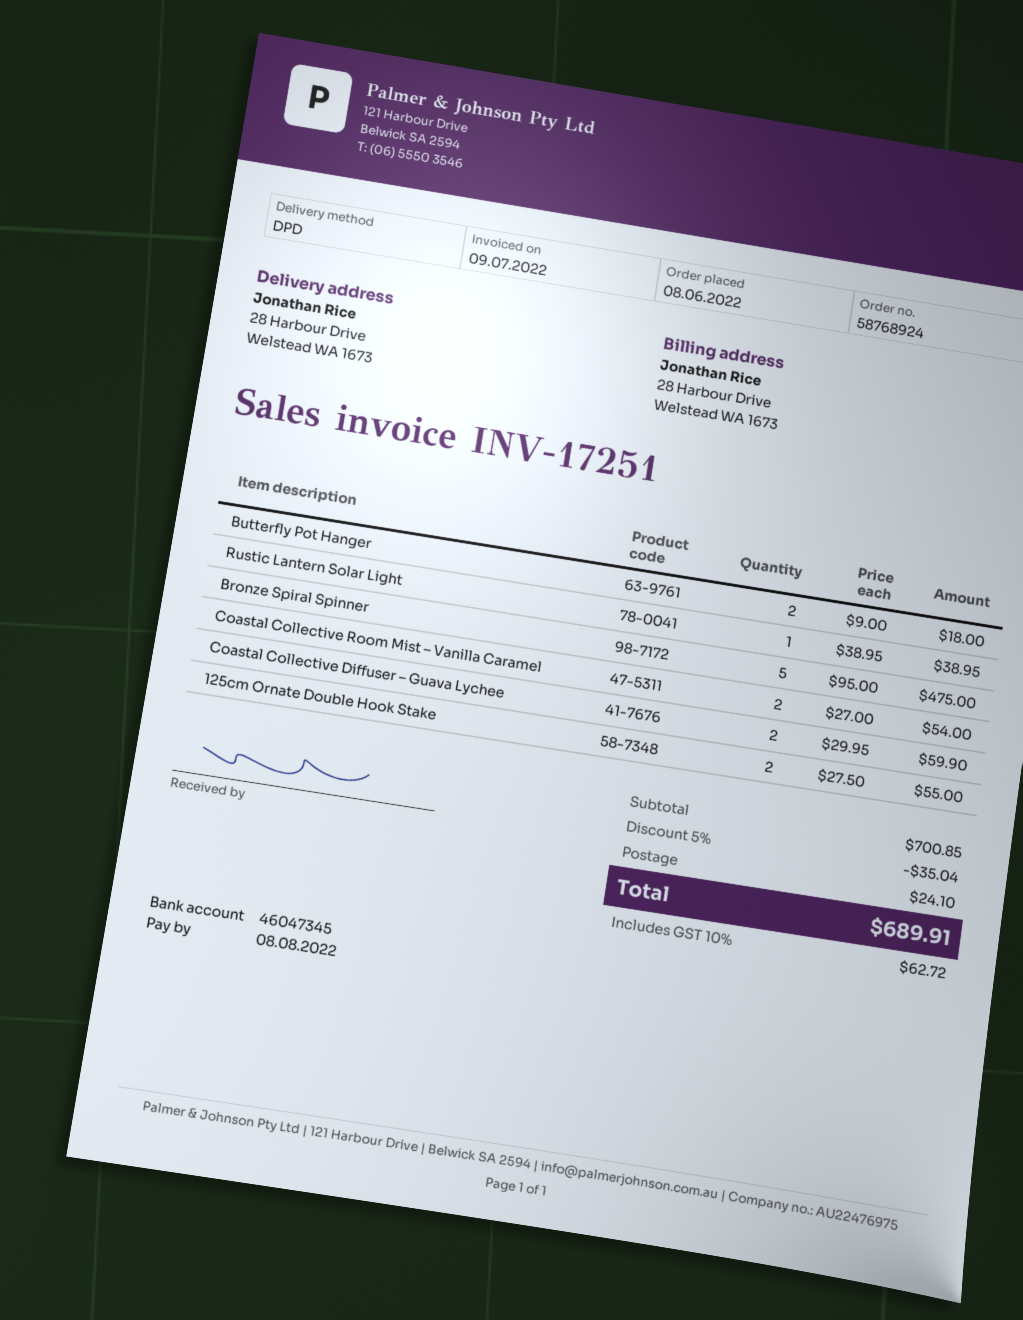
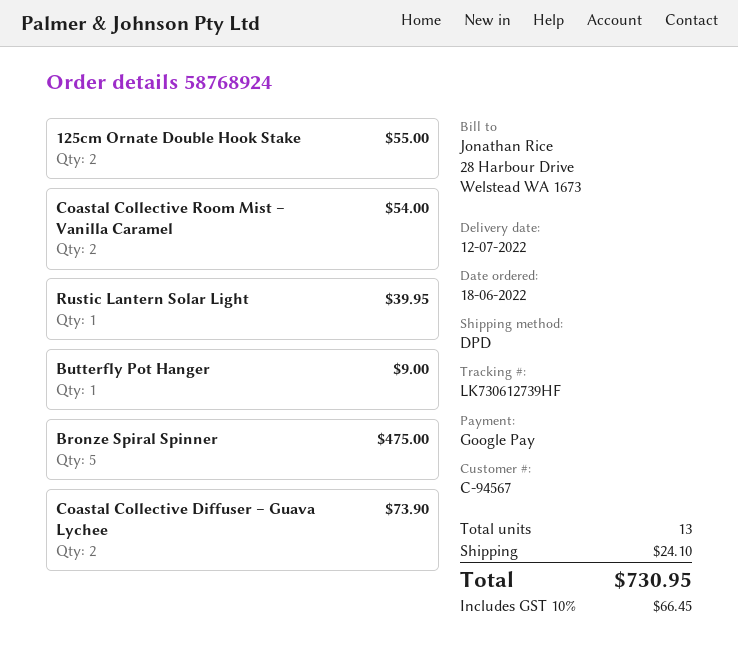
order date: 2022-06-08 -> 2022-06-18
Butterfly Pot Hanger: 2 for 18.00 -> 1 for 9.00
Rustic Lantern Solar Light: 1 for 38.95 -> 1 for 39.95
Coastal Collective Diffuser – Guava Lychee: 2 for 59.90 -> 2 for 73.90
discount: 5% = 35.04 -> none
tax: 10% = 62.72 -> 10% = 66.45
total: 689.91 -> 730.95

